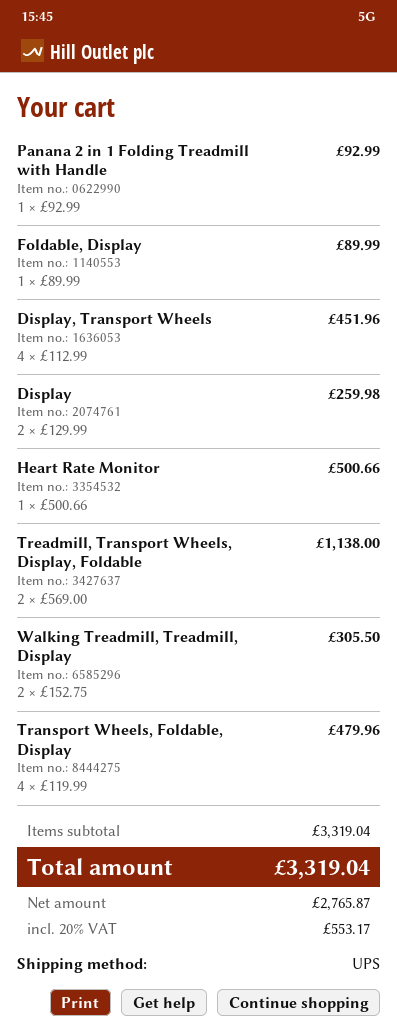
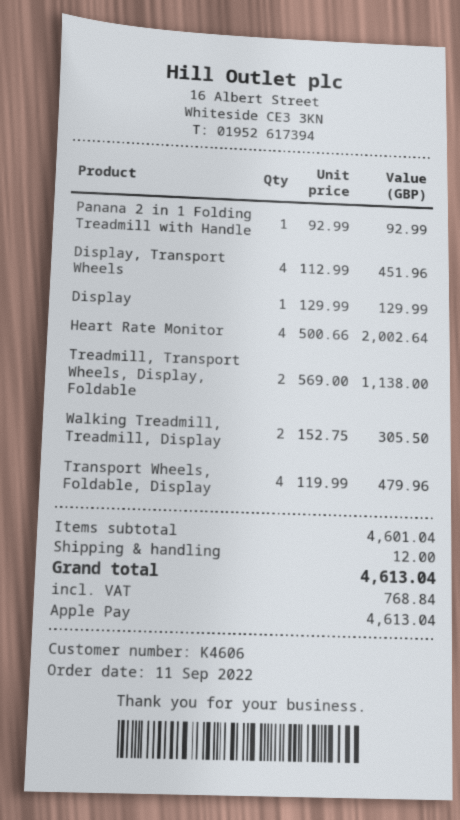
Foldable, Display: 1 x 89.99 = 89.99 -> none
Display: 2 x 129.99 = 259.98 -> 1 x 129.99 = 129.99
Heart Rate Monitor: 1 x 500.66 = 500.66 -> 4 x 500.66 = 2002.64
subtotal: 3319.04 -> 4601.04
shipping: none -> 12.00
tax: 553.17 -> 768.84
total: 3319.04 -> 4613.04

